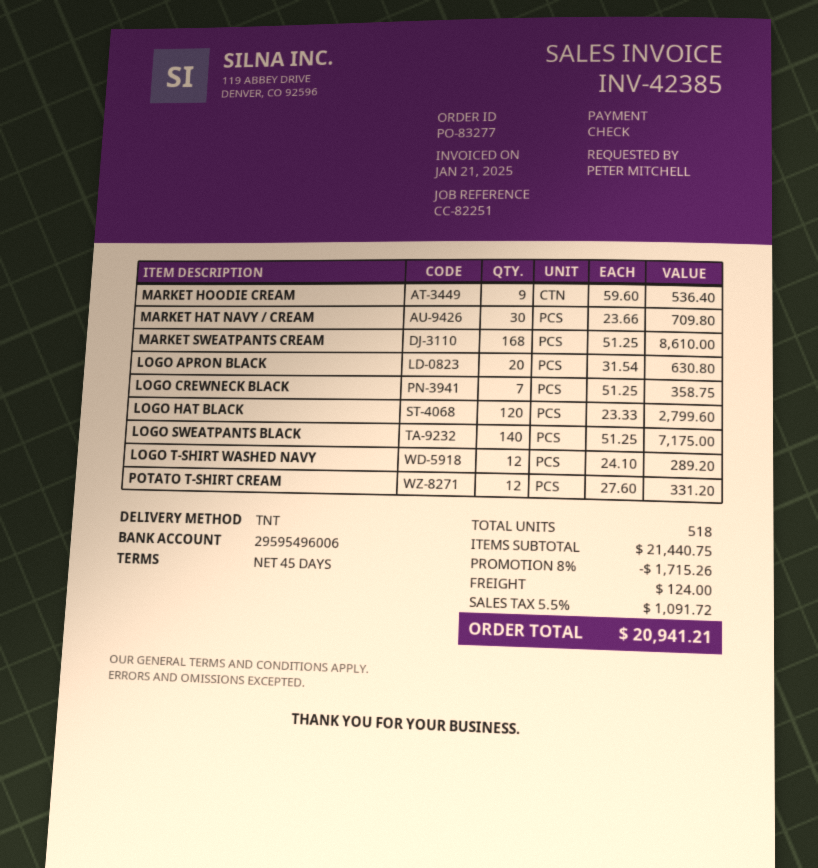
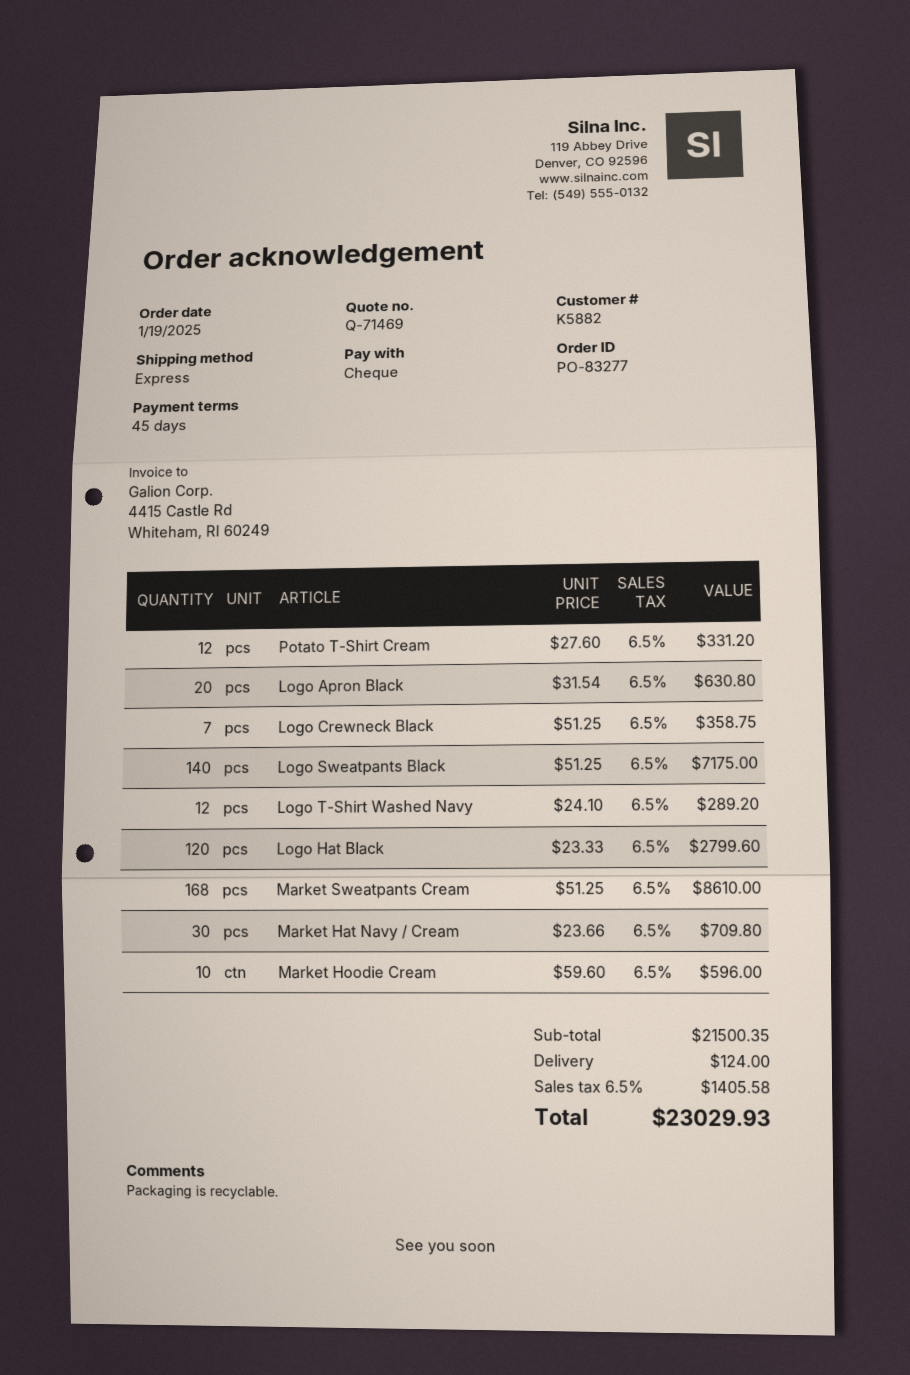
shipping method: TNT -> express
MARKET HOODIE CREAM: 9 x 59.60 = 536.40 -> 10 x 59.60 = 596.00
subtotal: 21440.75 -> 21500.35
discount: 8% = 1715.26 -> none
tax: 5.5% = 1091.72 -> 6.5% = 1405.58
total: 20941.21 -> 23029.93

